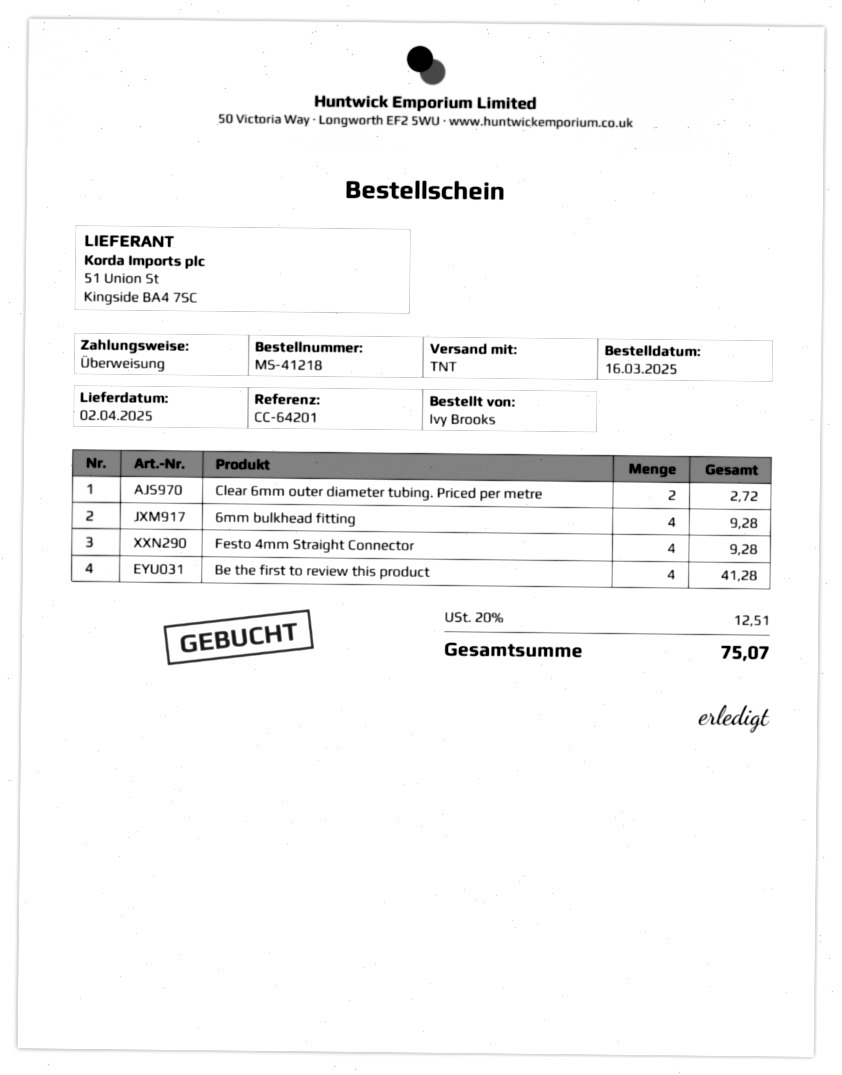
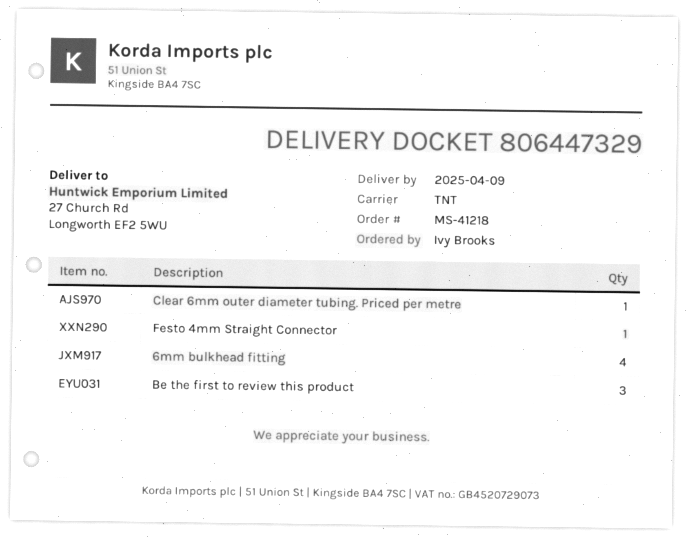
delivery date: 2025-04-02 -> 2025-04-09
Clear 6mm outer diameter tubing. Priced per metre: 2 -> 1
Festo 4mm Straight Connector: 4 -> 1
Be the first to review this product: 4 -> 3

